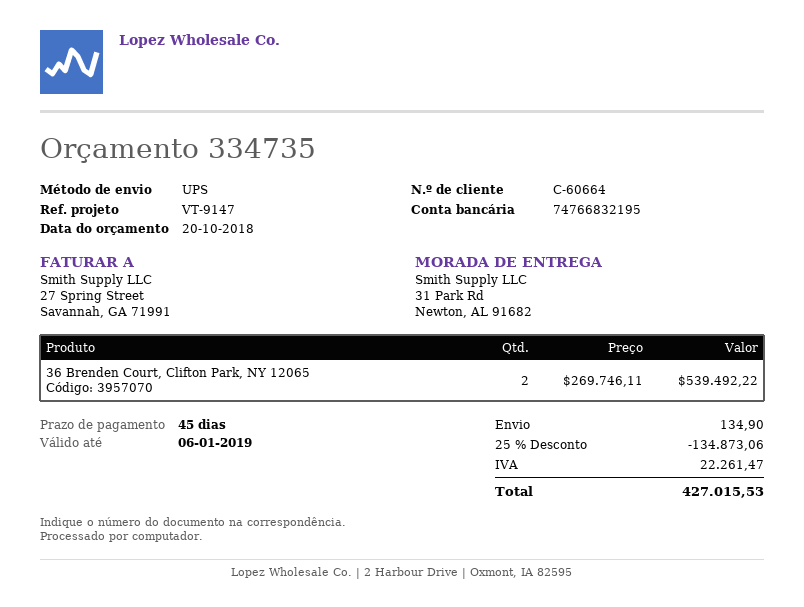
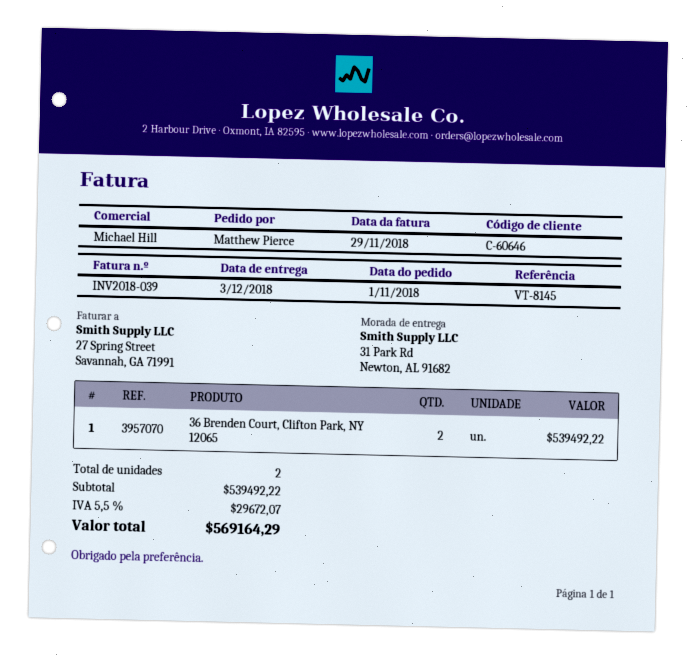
customer number: C-60664 -> C-60646
reference: VT-9147 -> VT-8145
discount: 25% = 134873.06 -> none
shipping: 134.90 -> none
tax: 22261.47 -> 29672.07
total: 427015.53 -> 569164.29

